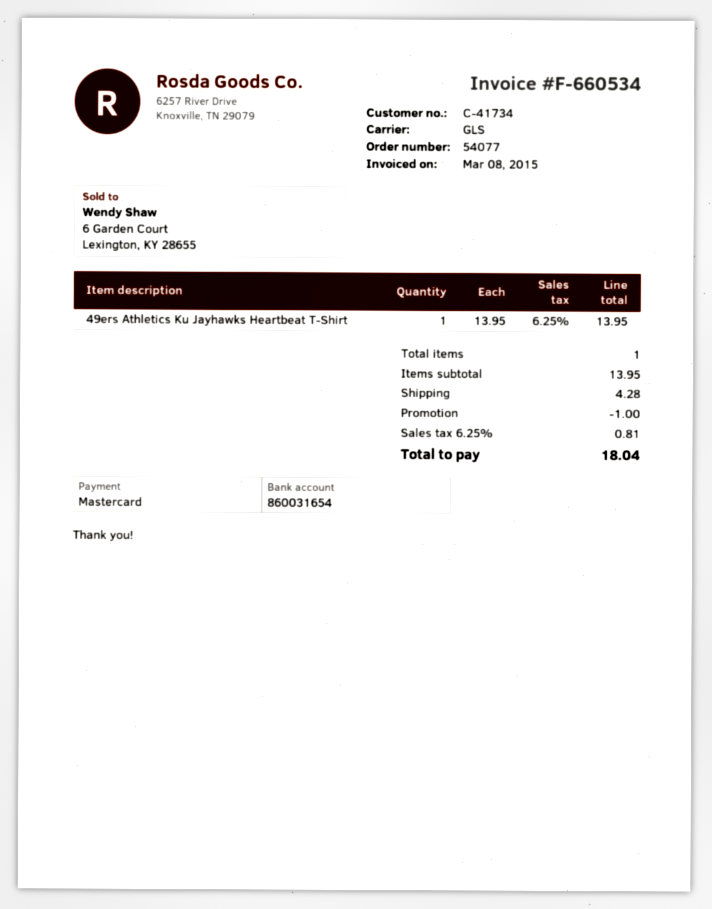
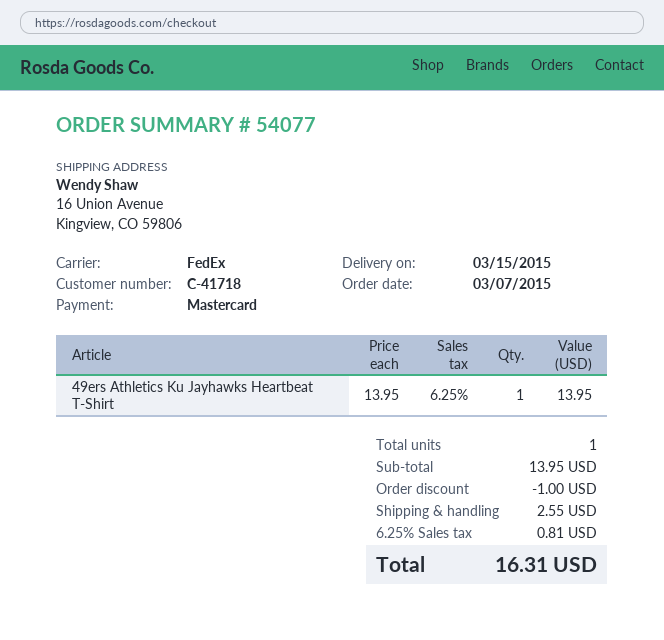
customer number: C-41734 -> C-41718
shipping method: GLS -> FedEx
shipping: 4.28 -> 2.55
total: 18.04 -> 16.31

